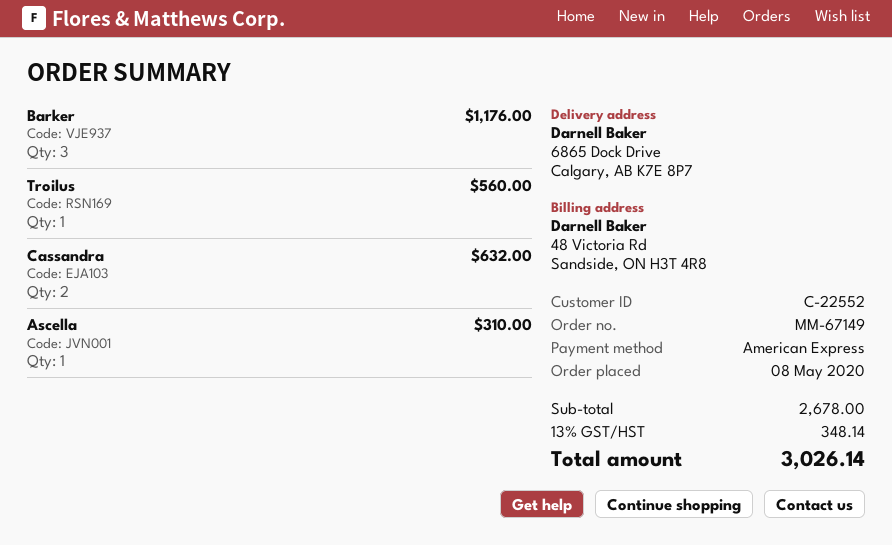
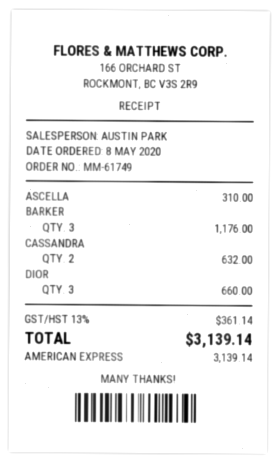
order number: MM-67149 -> MM-61749
Troilus: 1 for 560.00 -> none
DIOR: none -> 3 for 660.00
tax: 13% = 348.14 -> 13% = 361.14
total: 3026.14 -> 3139.14

